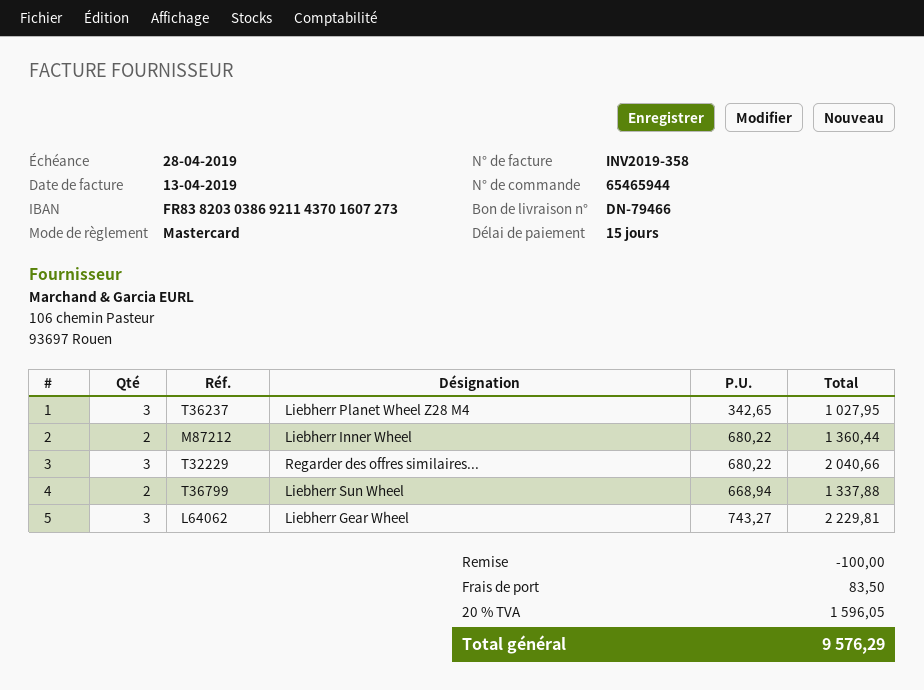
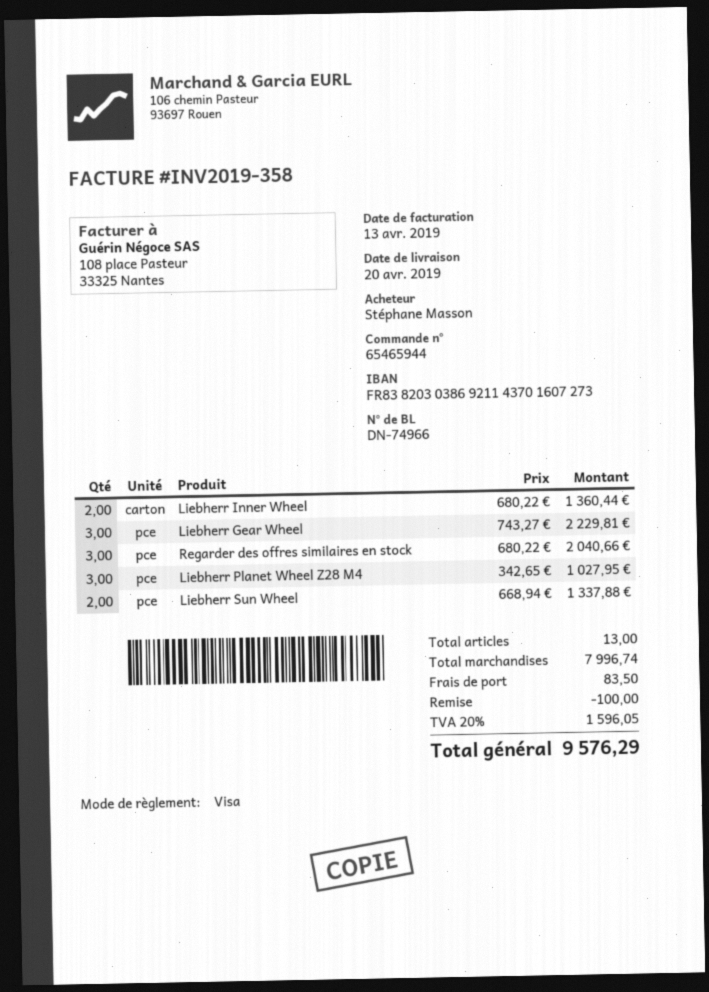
delivery note number: DN-79466 -> DN-74966
payment method: Mastercard -> Visa

